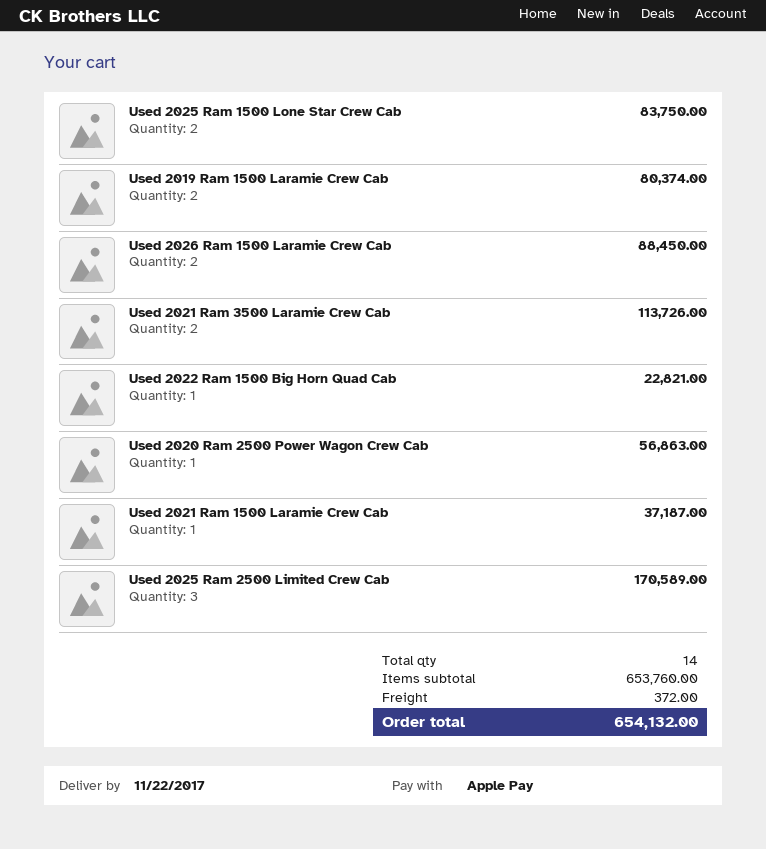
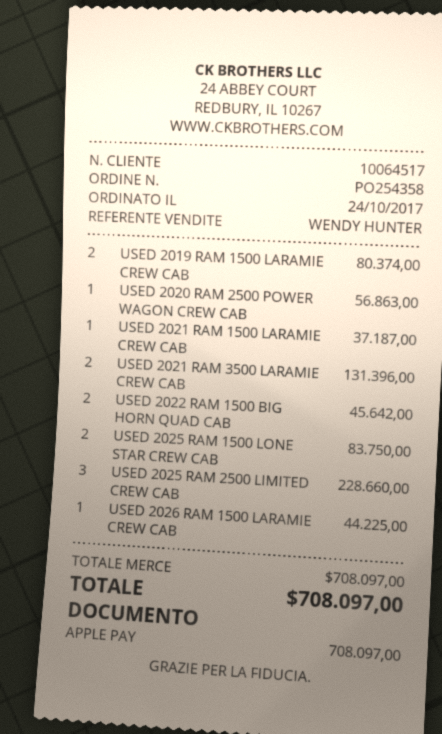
Used 2026 Ram 1500 Laramie Crew Cab: 2 for 88450.00 -> 1 for 44225.00
Used 2021 Ram 3500 Laramie Crew Cab: 2 for 113726.00 -> 2 for 131396.00
Used 2022 Ram 1500 Big Horn Quad Cab: 1 for 22821.00 -> 2 for 45642.00
Used 2025 Ram 2500 Limited Crew Cab: 3 for 170589.00 -> 3 for 228660.00
subtotal: 653760.00 -> 708097.00
shipping: 372.00 -> none
total: 654132.00 -> 708097.00

